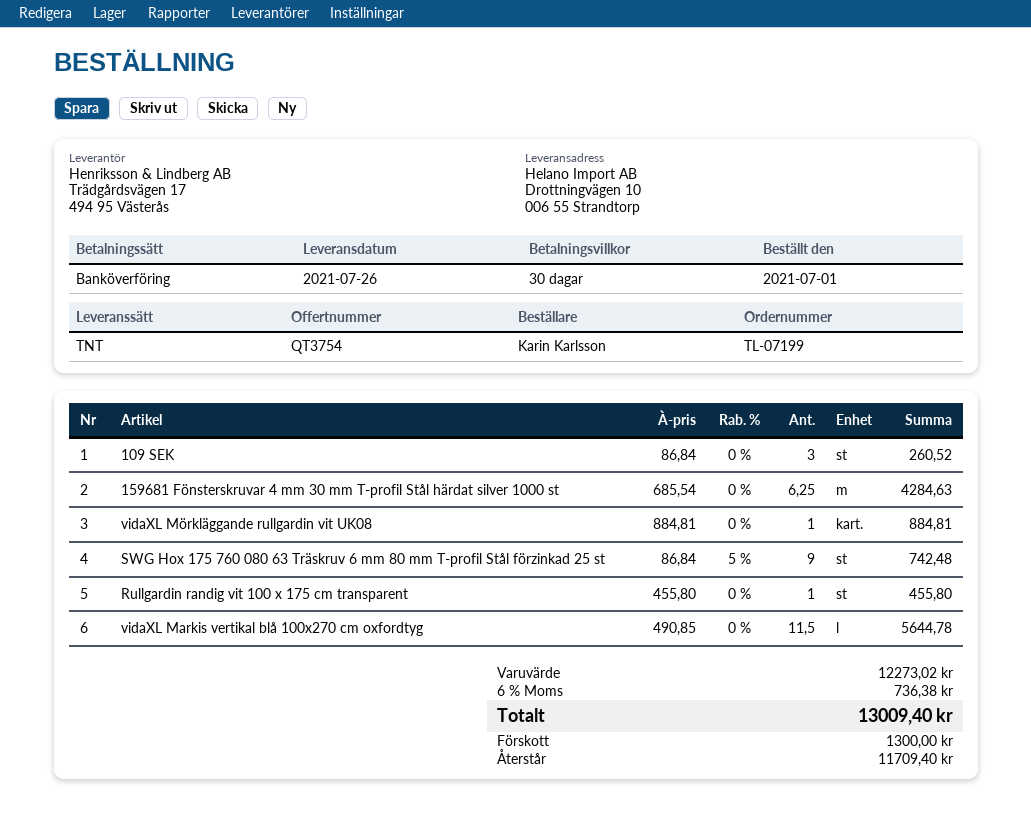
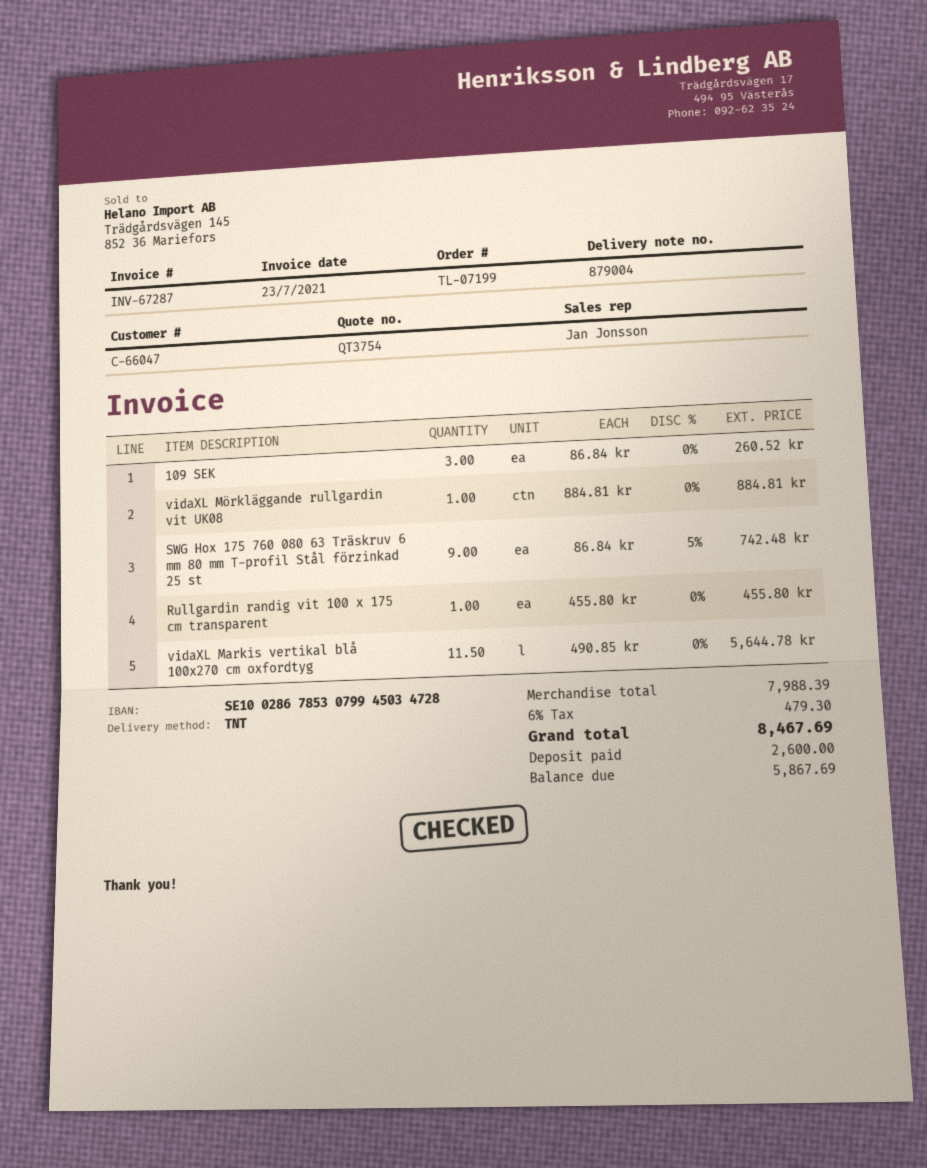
159681 Fönsterskruvar 4 mm 30 mm T-profil Stål härdat silver 1000 st: 6.25 x 685.54 = 4284.63 -> none
subtotal: 12273.02 -> 7988.39
tax: 6% = 736.38 -> 6% = 479.30
total: 13009.40 -> 8467.69
deposit: 1300.00 -> 2600.00
balance: 11709.40 -> 5867.69

